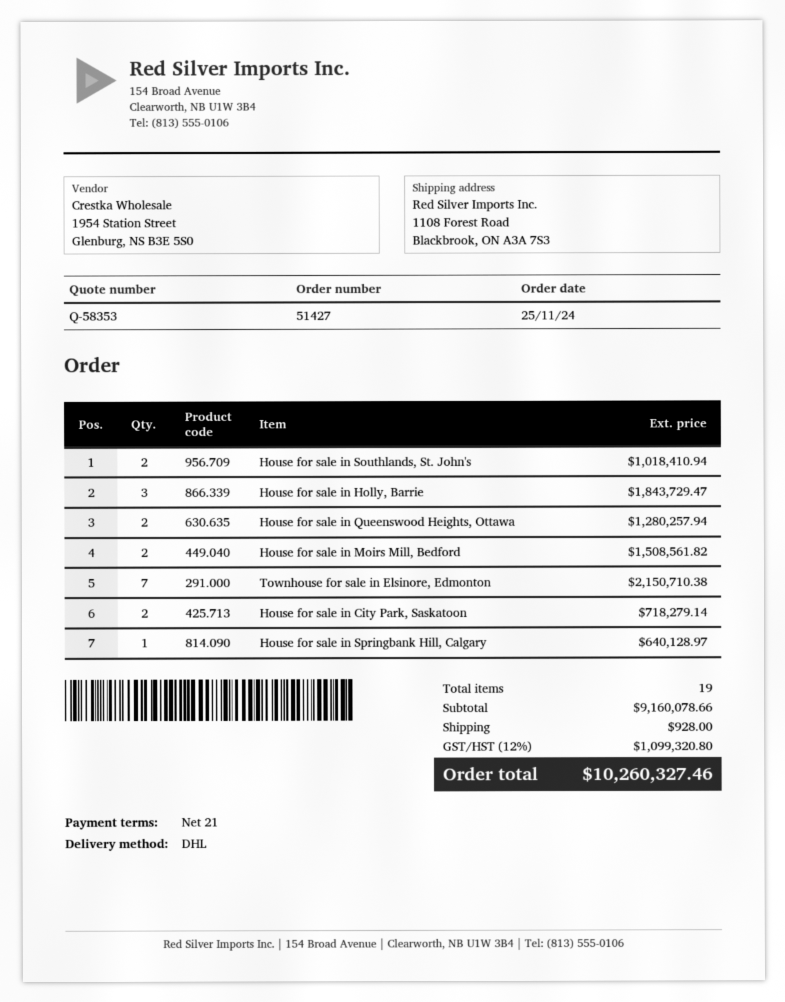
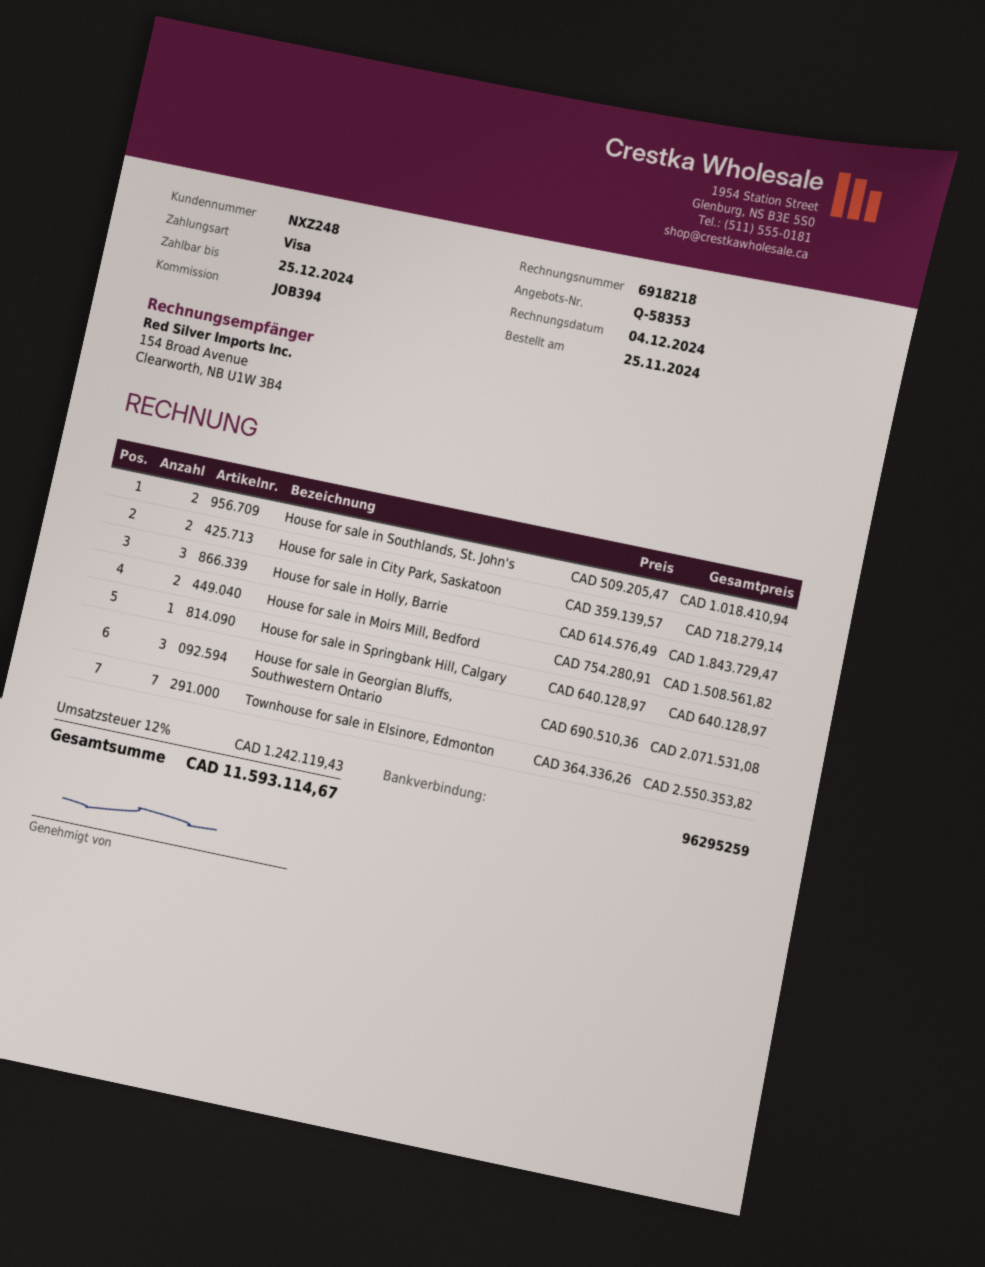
House for sale in Queenswood Heights, Ottawa: 2 for 1280257.94 -> none
Townhouse for sale in Elsinore, Edmonton: 7 for 2150710.38 -> 7 for 2550353.82
House for sale in Georgian Bluffs, Southwestern Ontario: none -> 3 for 2071531.08
shipping: 928.00 -> none
tax: 12% = 1099320.80 -> 12% = 1242119.43
total: 10260327.46 -> 11593114.67

